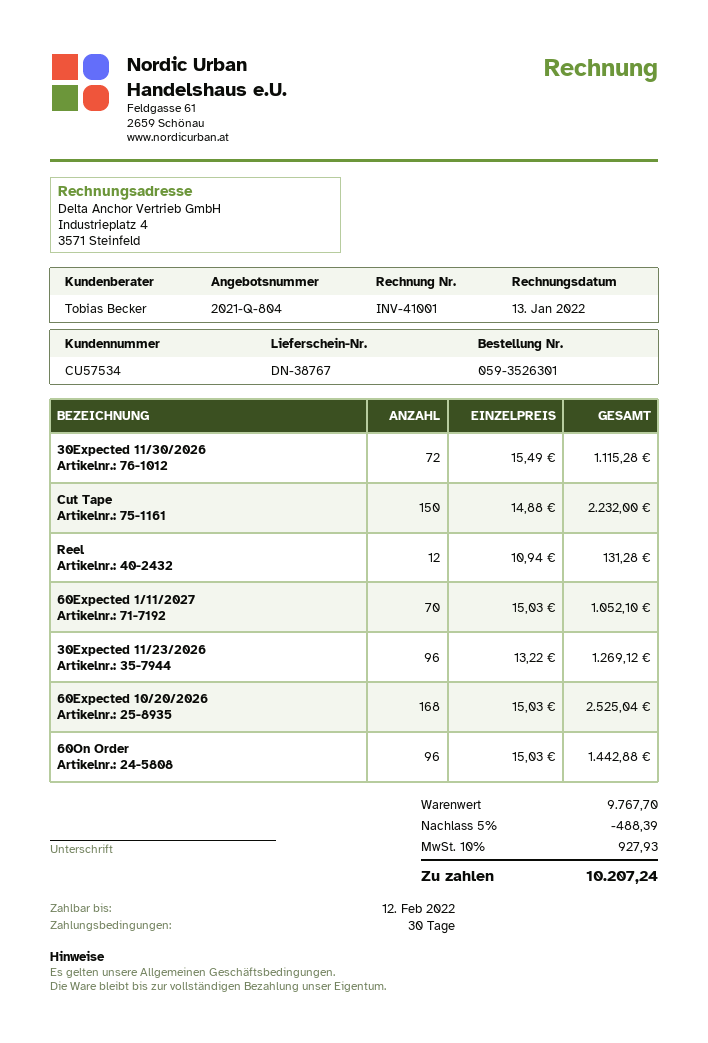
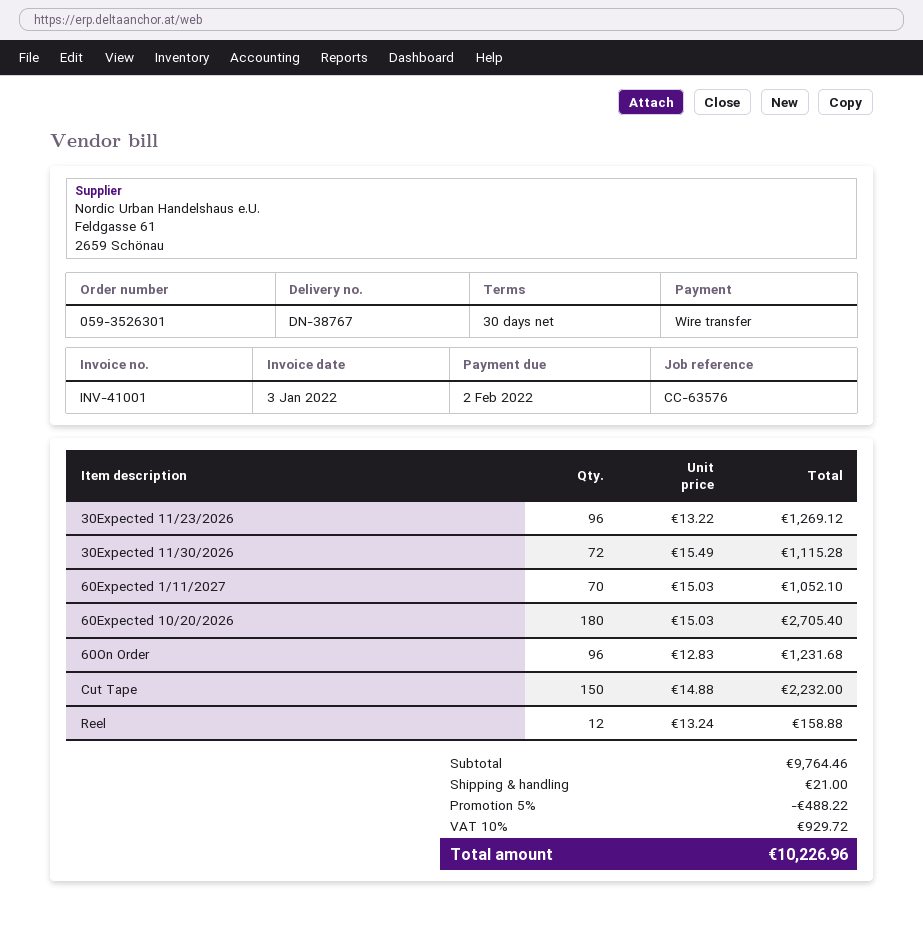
invoice date: 2022-01-13 -> 2022-01-03
due date: 2022-02-12 -> 2022-02-02
Reel: 12 x 10.94 = 131.28 -> 12 x 13.24 = 158.88
60Expected 10/20/2026: 168 x 15.03 = 2525.04 -> 180 x 15.03 = 2705.40
60On Order: 96 x 15.03 = 1442.88 -> 96 x 12.83 = 1231.68
subtotal: 9767.70 -> 9764.46
discount: 5% = 488.39 -> 5% = 488.22
shipping: none -> 21.00
tax: 10% = 927.93 -> 10% = 929.72
total: 10207.24 -> 10226.96

